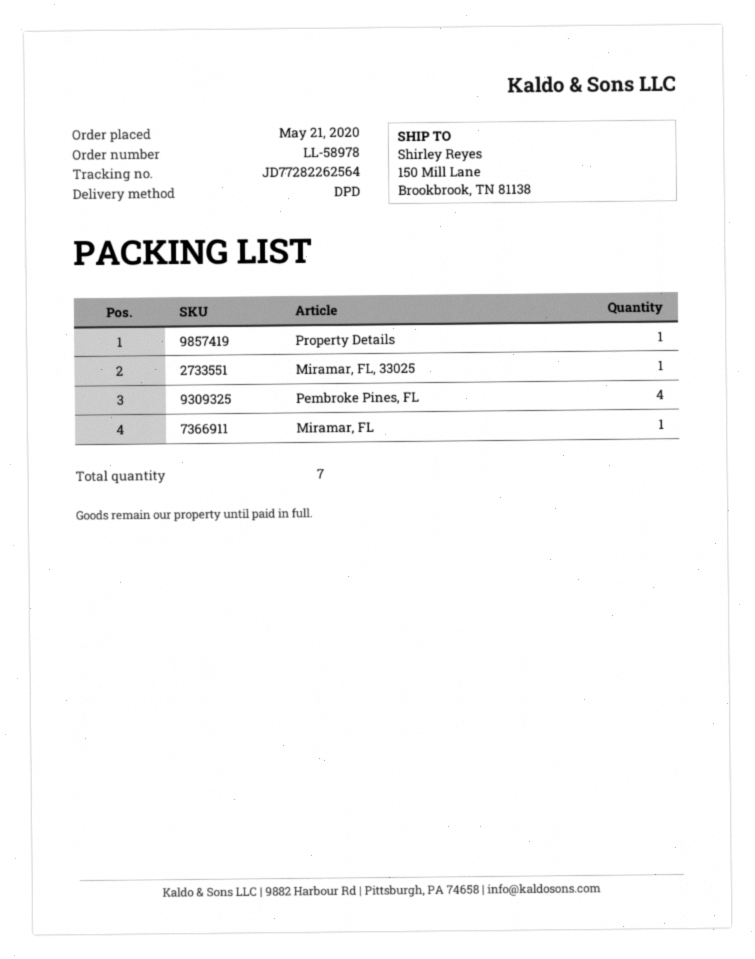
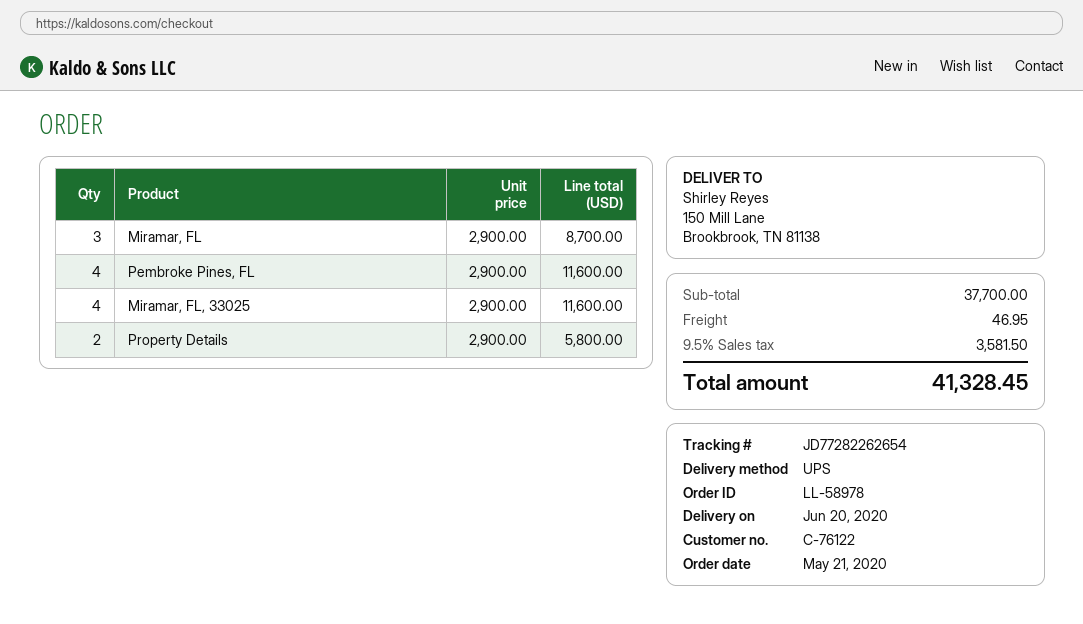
shipping method: DPD -> UPS
tracking number: JD77282262564 -> JD77282262654
Property Details: 1 -> 2
Miramar, FL, 33025: 1 -> 4
Miramar, FL: 1 -> 3

